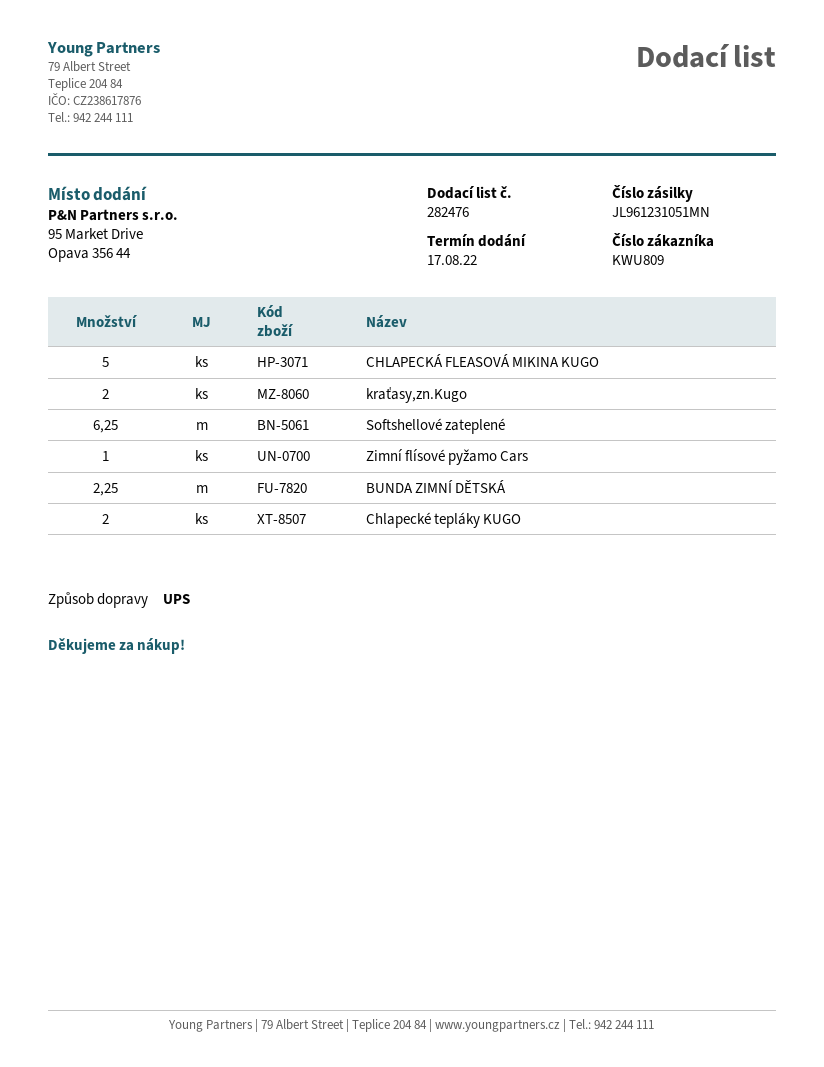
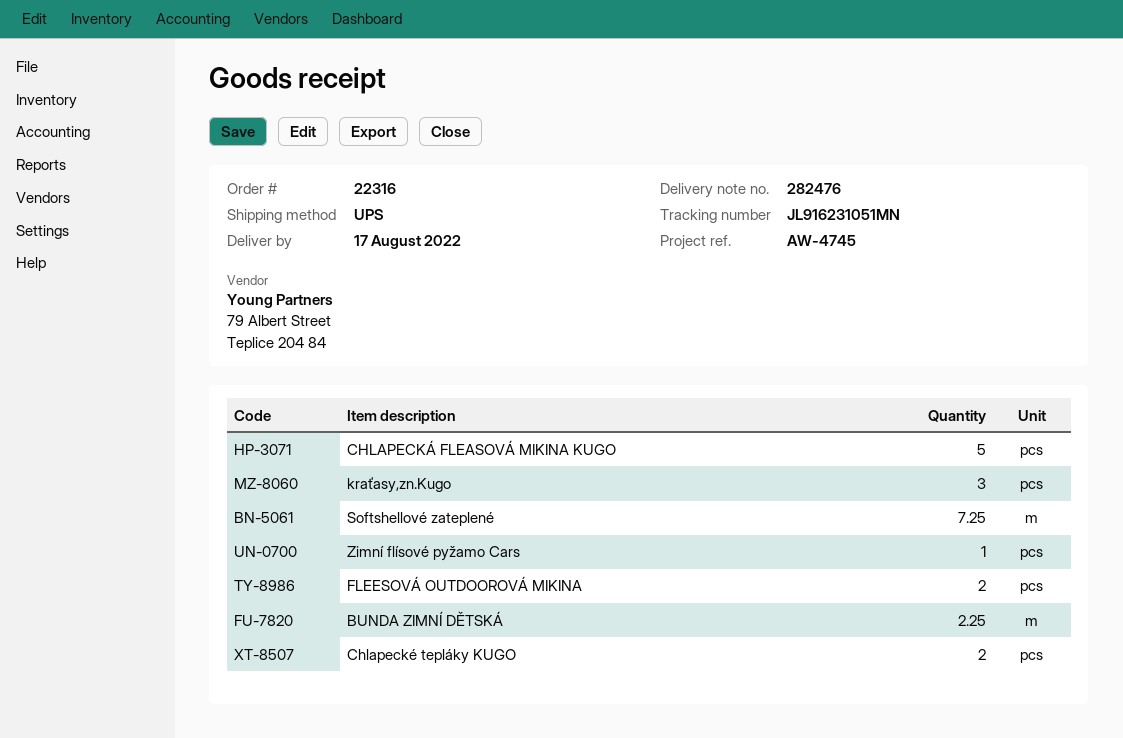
tracking number: JL961231051MN -> JL916231051MN
kraťasy,zn.Kugo: 2 -> 3
Softshellové zateplené: 6.25 -> 7.25
FLEESOVÁ OUTDOOROVÁ MIKINA: none -> 2

